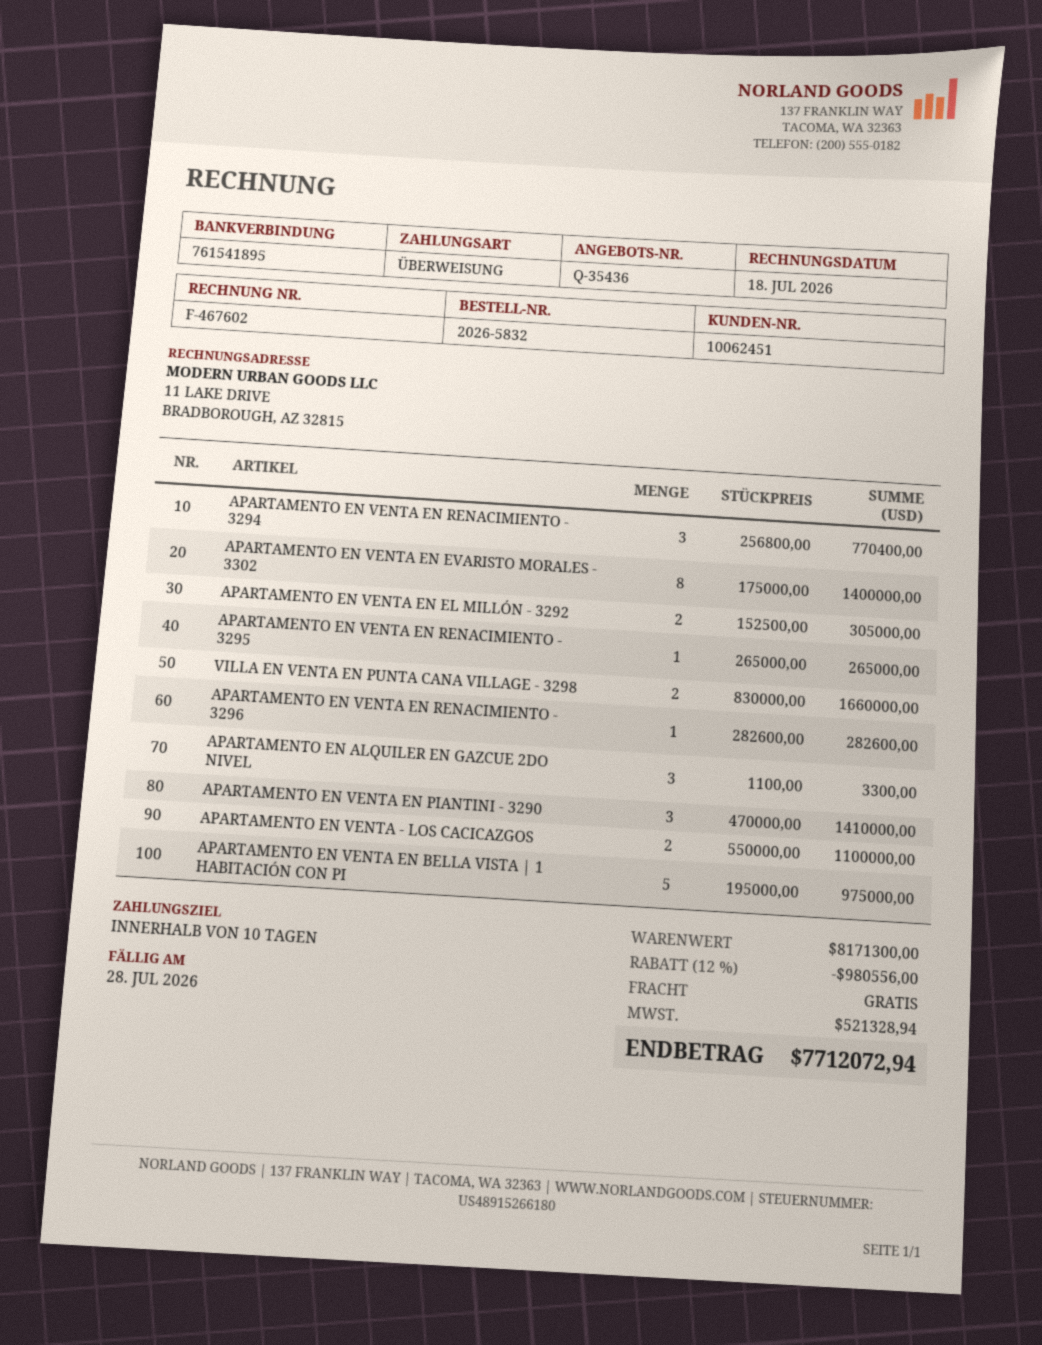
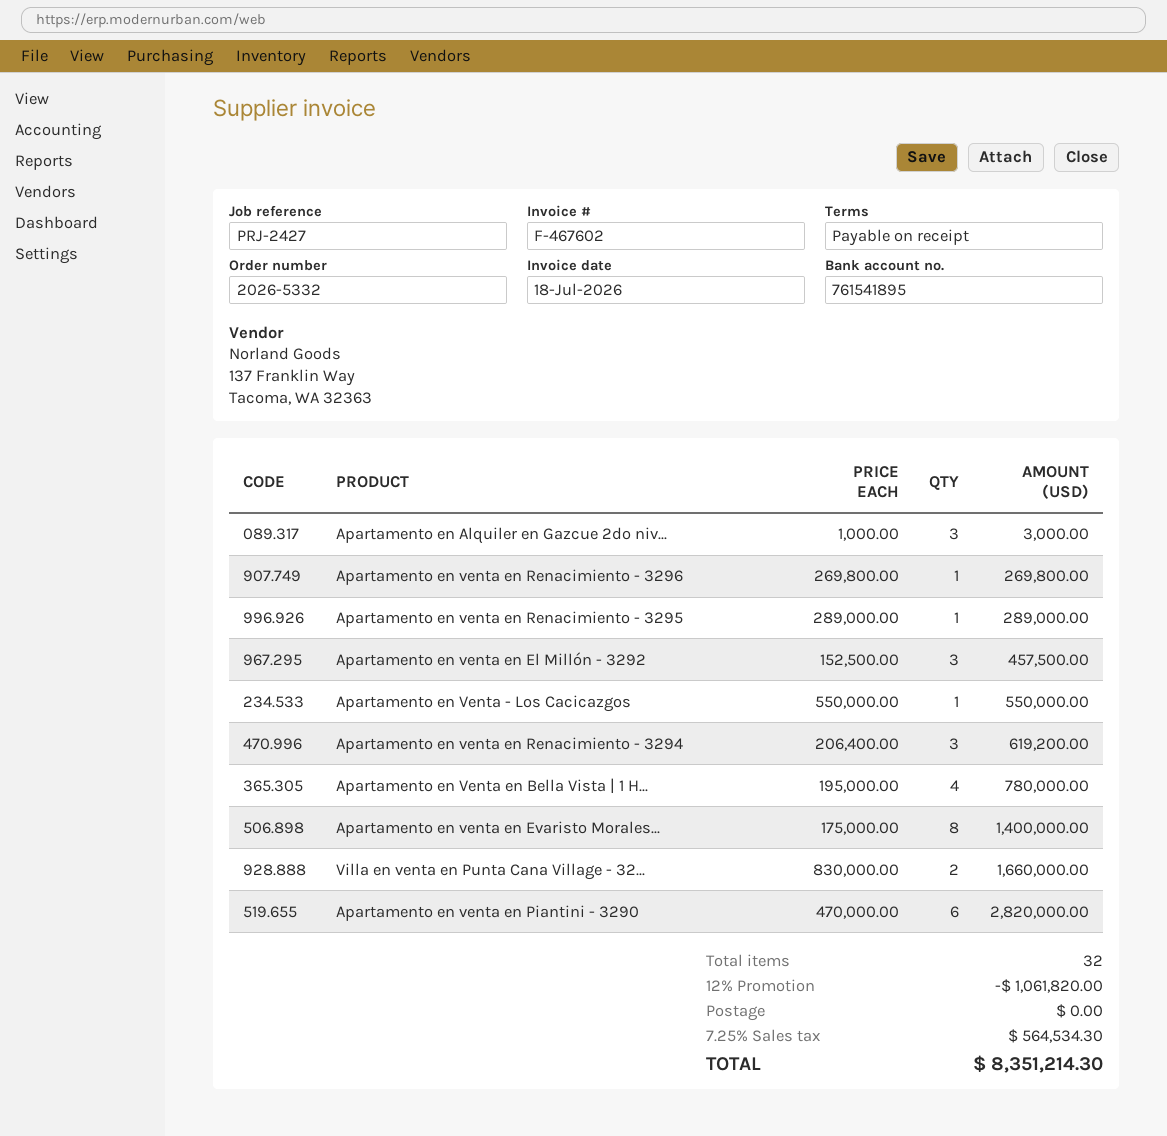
order number: 2026-5832 -> 2026-5332
payment terms: 10 days -> on receipt
APARTAMENTO EN VENTA EN RENACIMIENTO - 3294: 3 x 256800.00 = 770400.00 -> 3 x 206400.00 = 619200.00
APARTAMENTO EN VENTA EN EL MILLÓN - 3292: 2 x 152500.00 = 305000.00 -> 3 x 152500.00 = 457500.00
APARTAMENTO EN VENTA EN RENACIMIENTO - 3295: 1 x 265000.00 = 265000.00 -> 1 x 289000.00 = 289000.00
APARTAMENTO EN VENTA EN RENACIMIENTO - 3296: 1 x 282600.00 = 282600.00 -> 1 x 269800.00 = 269800.00
APARTAMENTO EN ALQUILER EN GAZCUE 2DO NIVEL: 3 x 1100.00 = 3300.00 -> 3 x 1000.00 = 3000.00
APARTAMENTO EN VENTA EN PIANTINI - 3290: 3 x 470000.00 = 1410000.00 -> 6 x 470000.00 = 2820000.00
APARTAMENTO EN VENTA - LOS CACICAZGOS: 2 x 550000.00 = 1100000.00 -> 1 x 550000.00 = 550000.00
APARTAMENTO EN VENTA EN BELLA VISTA | 1 HABITACIÓN CON PI: 5 x 195000.00 = 975000.00 -> 4 x 195000.00 = 780000.00
discount: 12% = 980556.00 -> 12% = 1061820.00
tax: 521328.94 -> 564534.30
total: 7712072.94 -> 8351214.30

